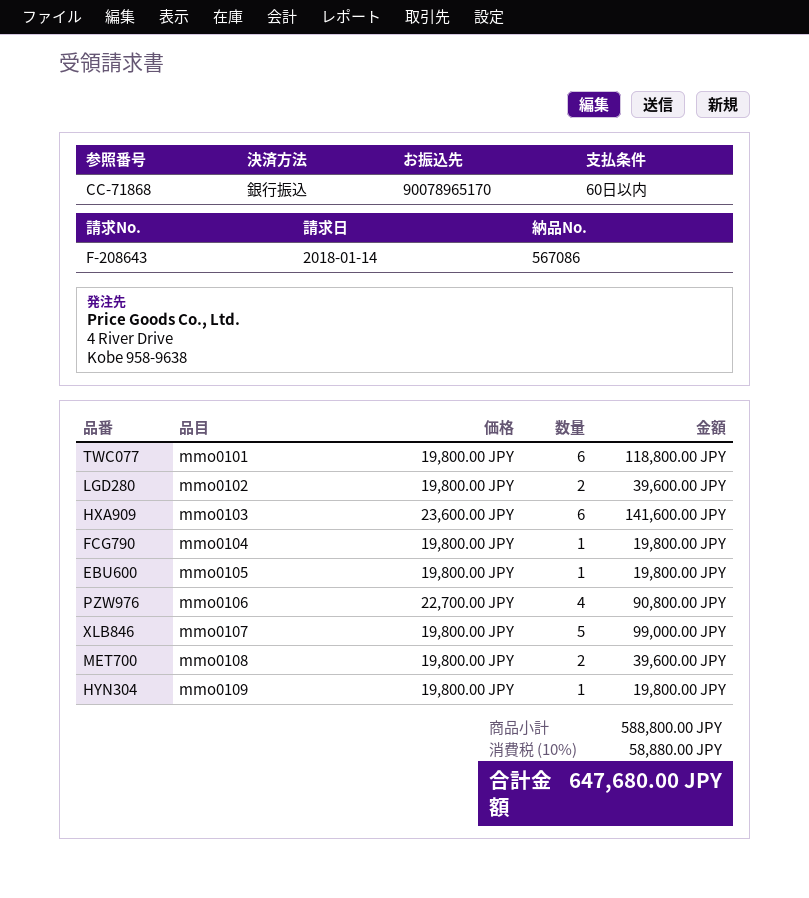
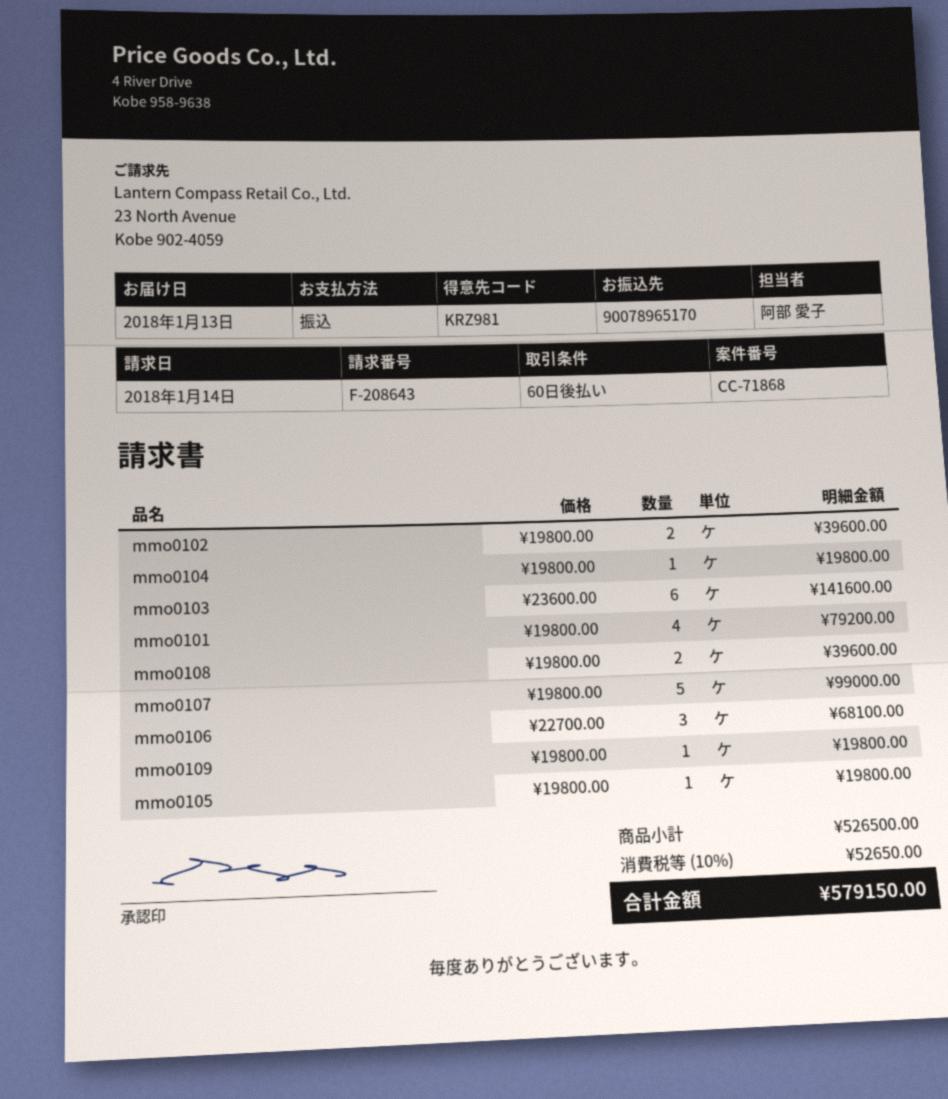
mmo0101: 6 x 19800.00 = 118800.00 -> 4 x 19800.00 = 79200.00
mmo0106: 4 x 22700.00 = 90800.00 -> 3 x 22700.00 = 68100.00
subtotal: 588800.00 -> 526500.00
tax: 10% = 58880.00 -> 10% = 52650.00
total: 647680.00 -> 579150.00

